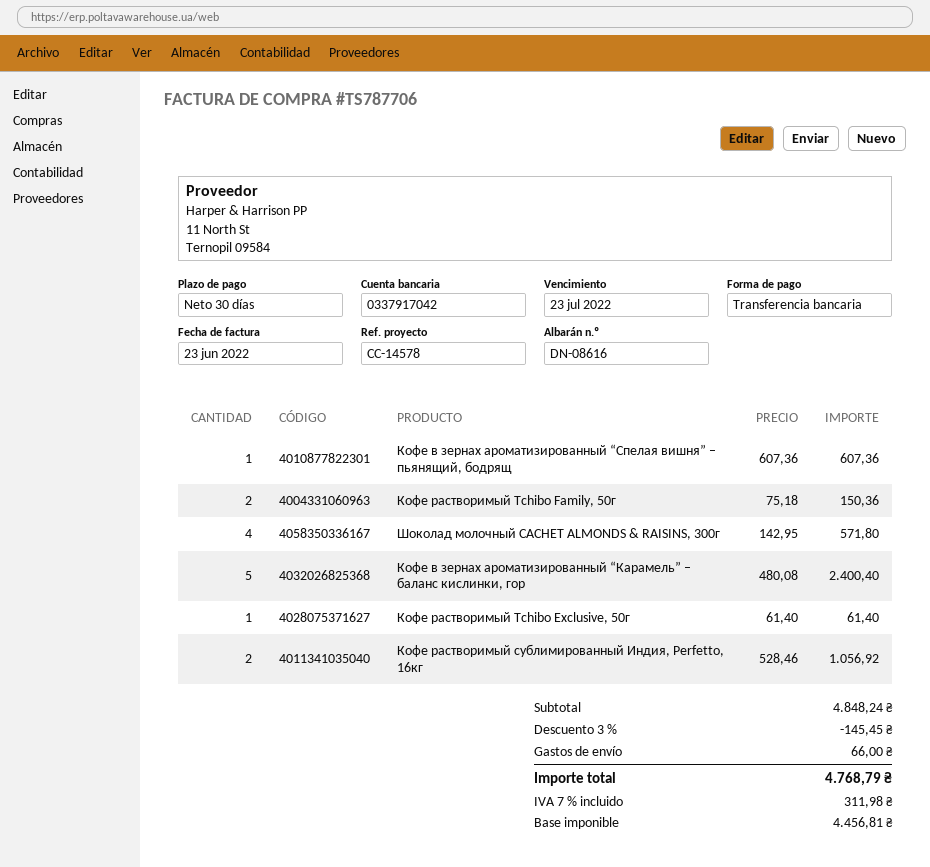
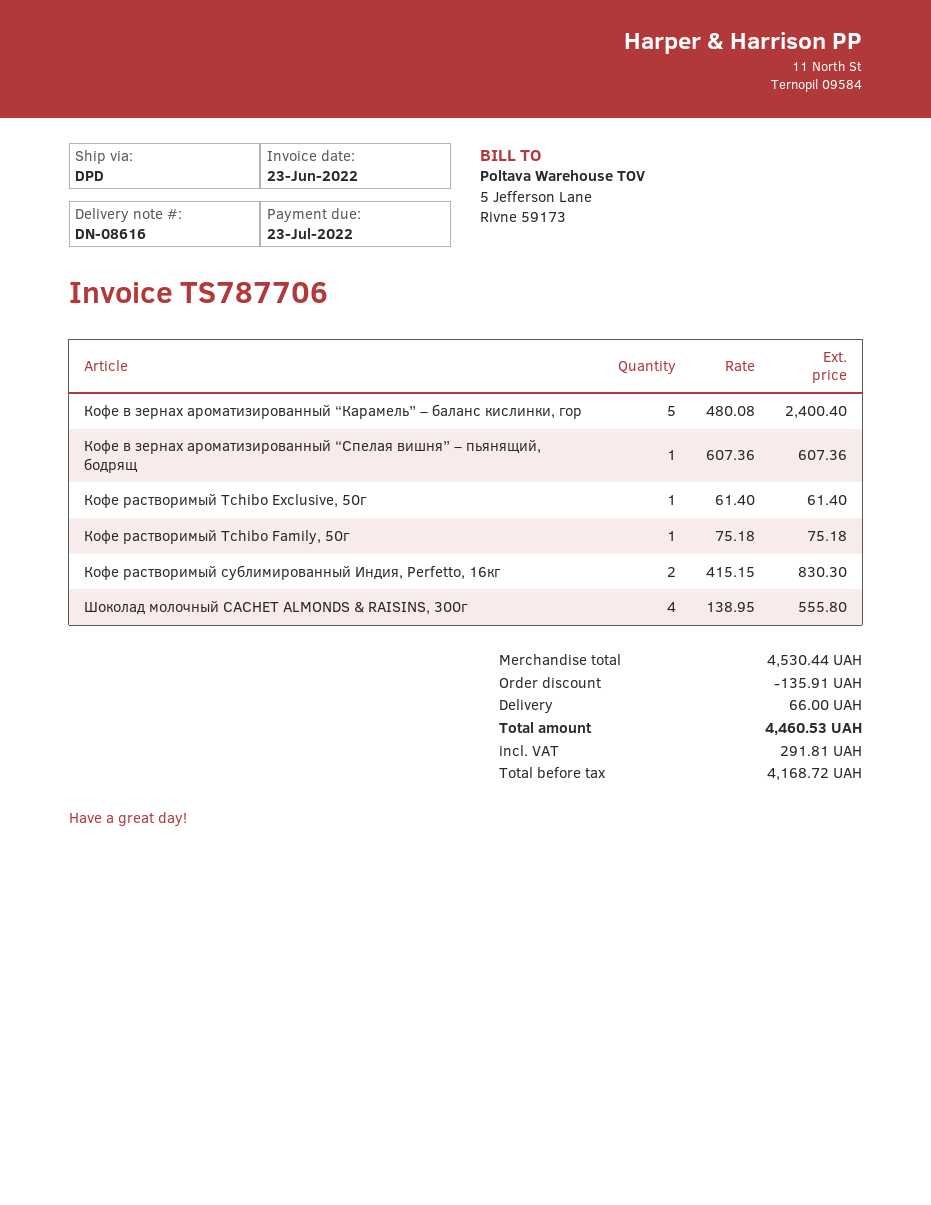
Кофе растворимый Tchibo Family, 50г: 2 x 75.18 = 150.36 -> 1 x 75.18 = 75.18
Шоколад молочный CACHET ALMONDS & RAISINS, 300г: 4 x 142.95 = 571.80 -> 4 x 138.95 = 555.80
Кофе растворимый сублимированный Индия, Perfetto, 16кг: 2 x 528.46 = 1056.92 -> 2 x 415.15 = 830.30
subtotal: 4848.24 -> 4530.44
discount: 145.45 -> 135.91
net: 4456.81 -> 4168.72
tax: 311.98 -> 291.81
total: 4768.79 -> 4460.53

